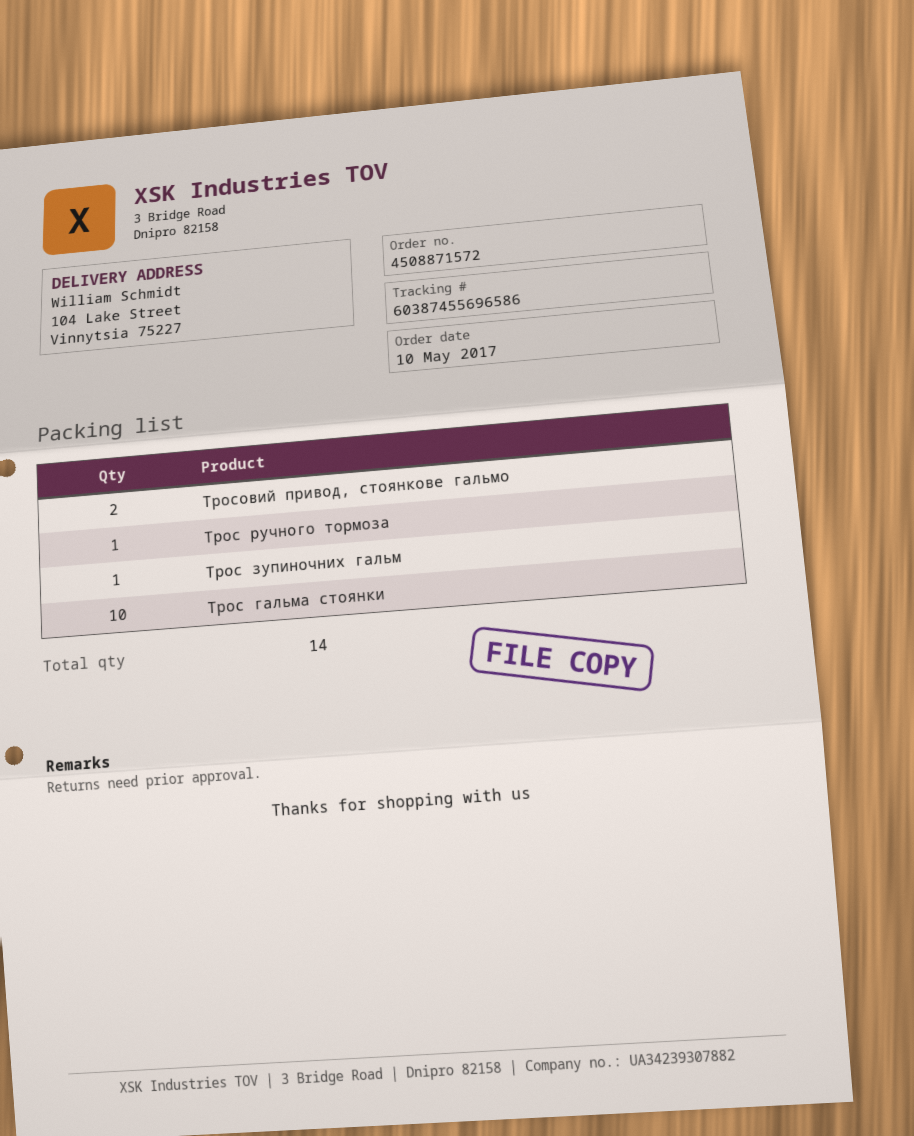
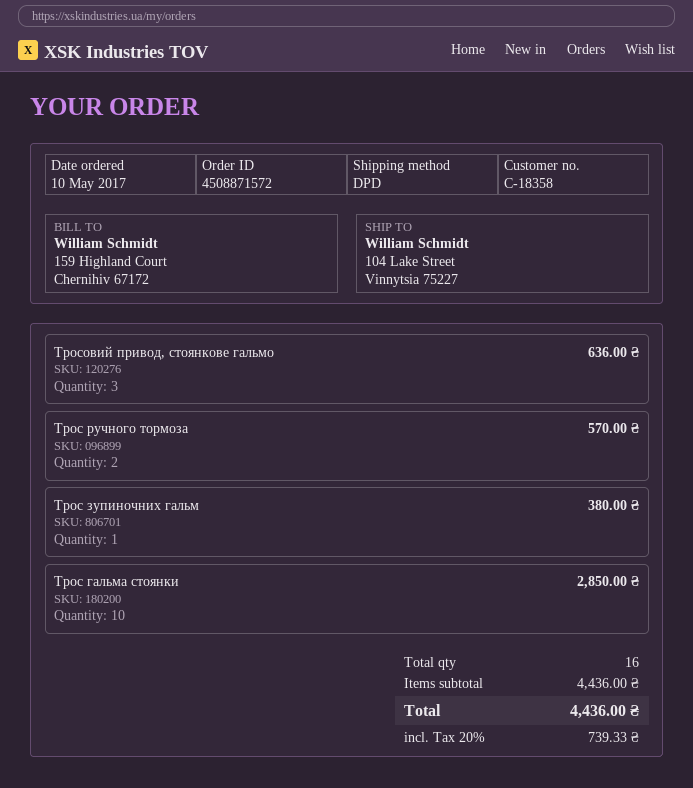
Тросовий привод, стоянкове гальмо: 2 -> 3
Трос ручного тормоза: 1 -> 2
total quantity: 14 -> 16

